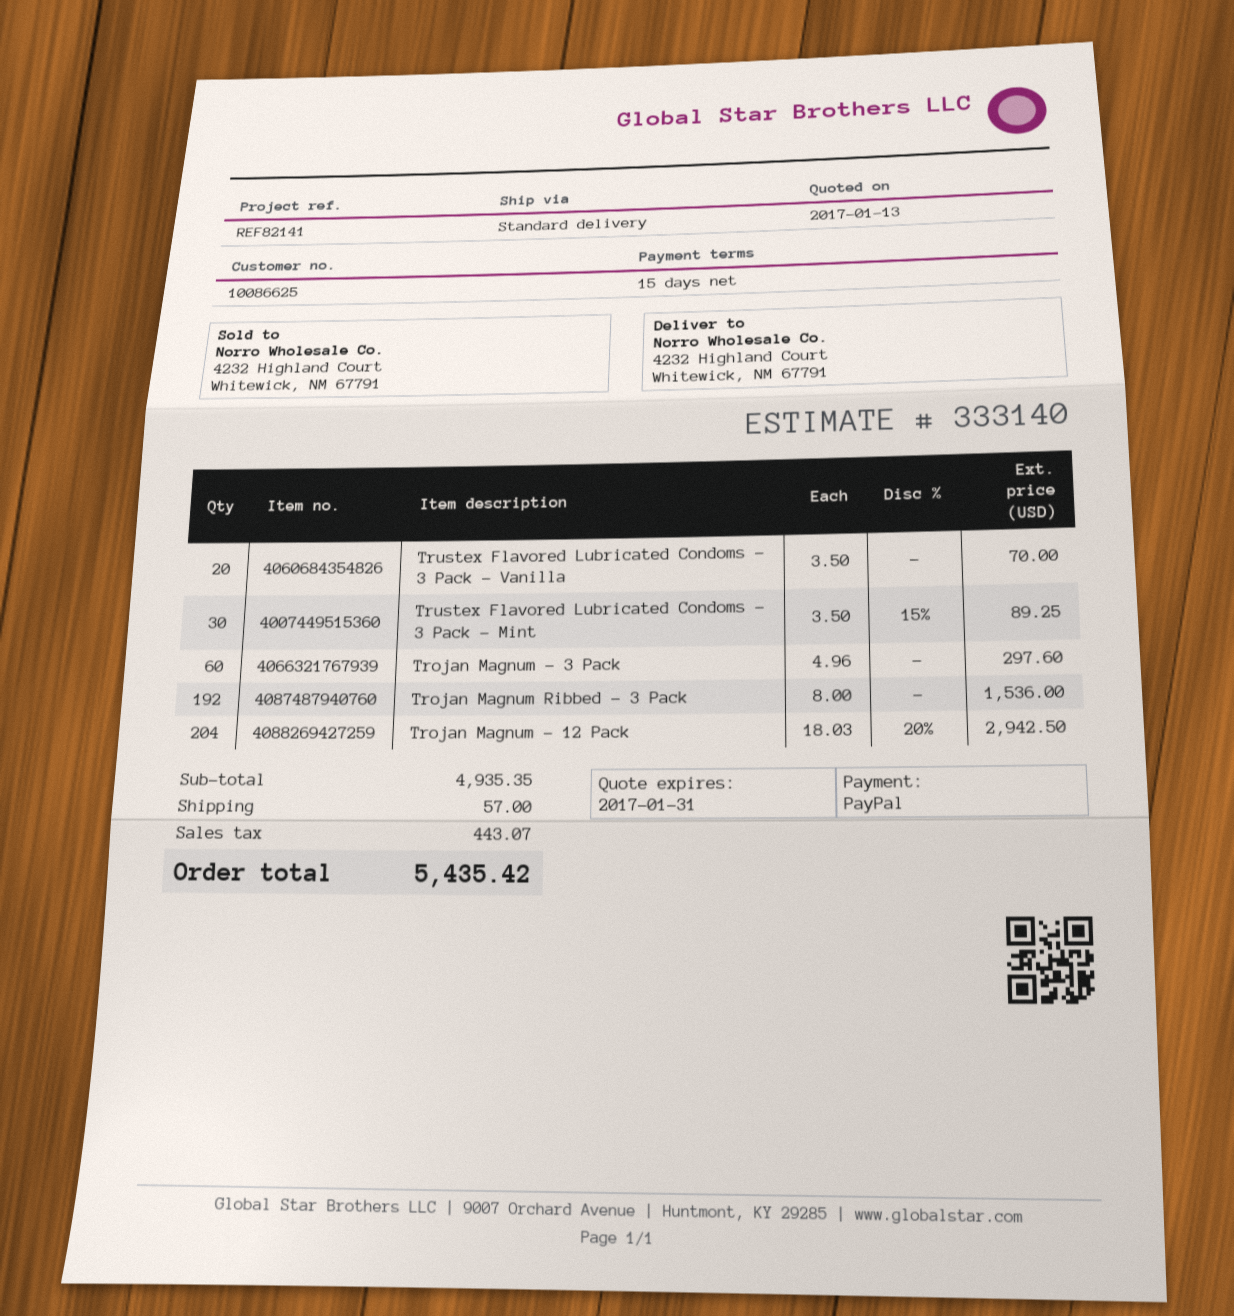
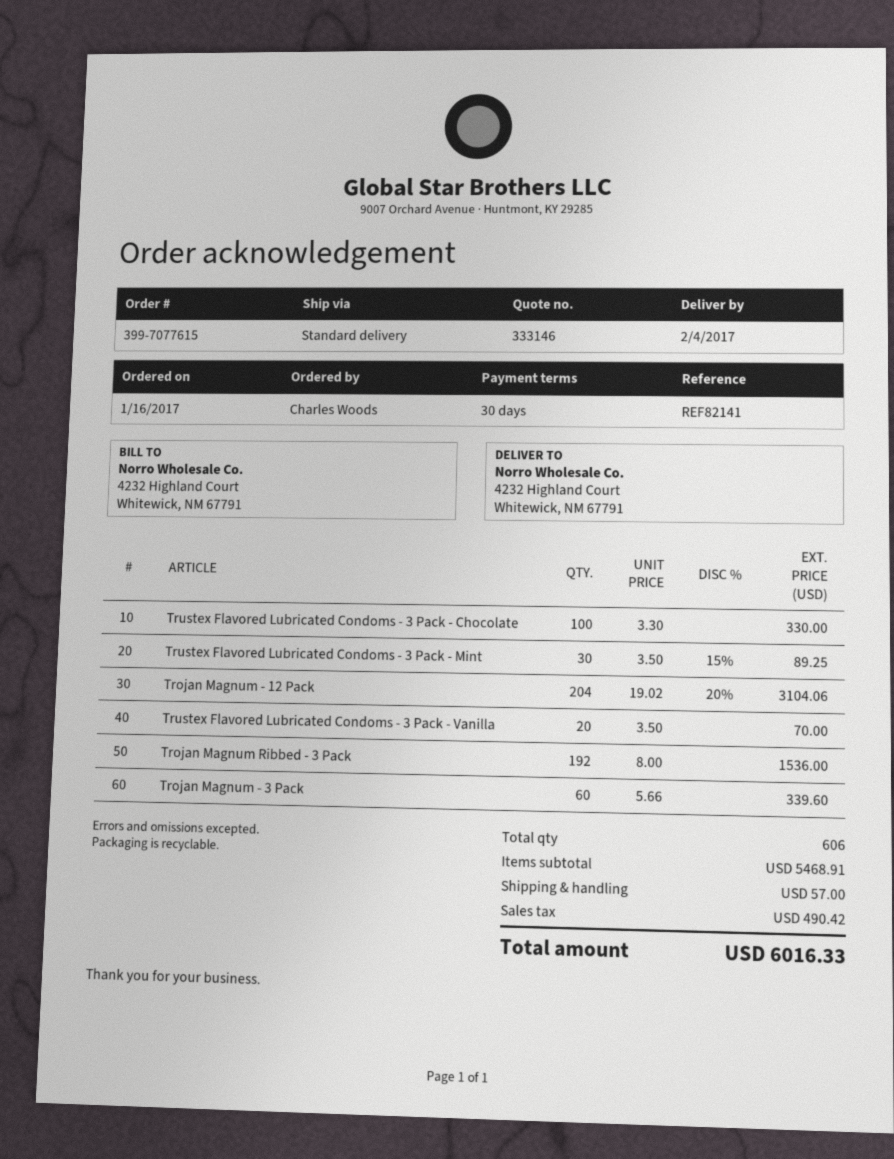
quote number: 333140 -> 333146
payment terms: 15 days -> 30 days
Trojan Magnum - 3 Pack: 60 x 4.96 = 297.60 -> 60 x 5.66 = 339.60
Trojan Magnum - 12 Pack: 204 x 18.03 - 20% = 2942.50 -> 204 x 19.02 - 20% = 3104.06
Trustex Flavored Lubricated Condoms - 3 Pack - Chocolate: none -> 100 x 3.30 = 330.00
subtotal: 4935.35 -> 5468.91
tax: 443.07 -> 490.42
total: 5435.42 -> 6016.33

